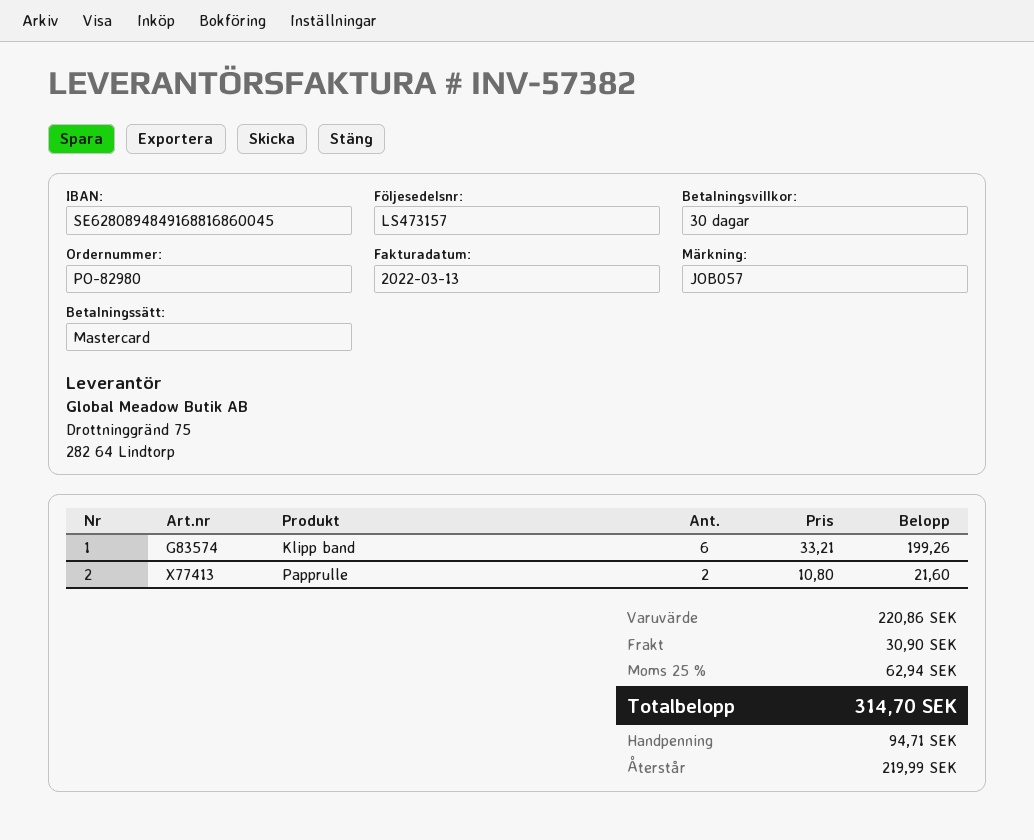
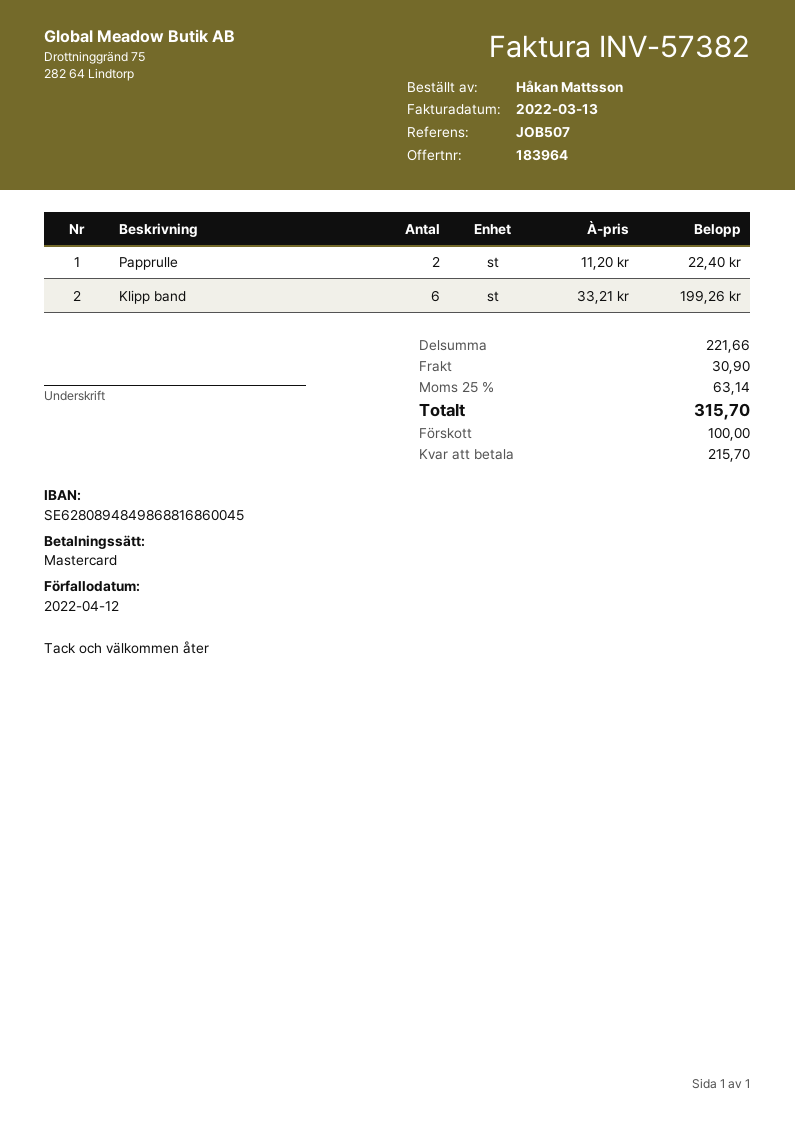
reference: JOB057 -> JOB507
bank account: SE6280894849168816860045 -> SE6280894849868816860045
Papprulle: 2 x 10.80 = 21.60 -> 2 x 11.20 = 22.40
subtotal: 220.86 -> 221.66
tax: 25% = 62.94 -> 25% = 63.14
total: 314.70 -> 315.70
deposit: 94.71 -> 100.00
balance: 219.99 -> 215.70

